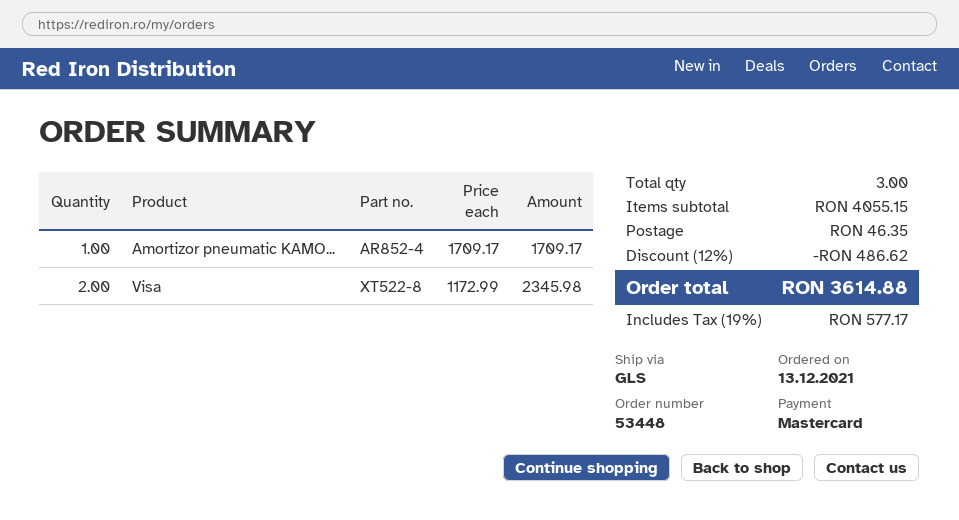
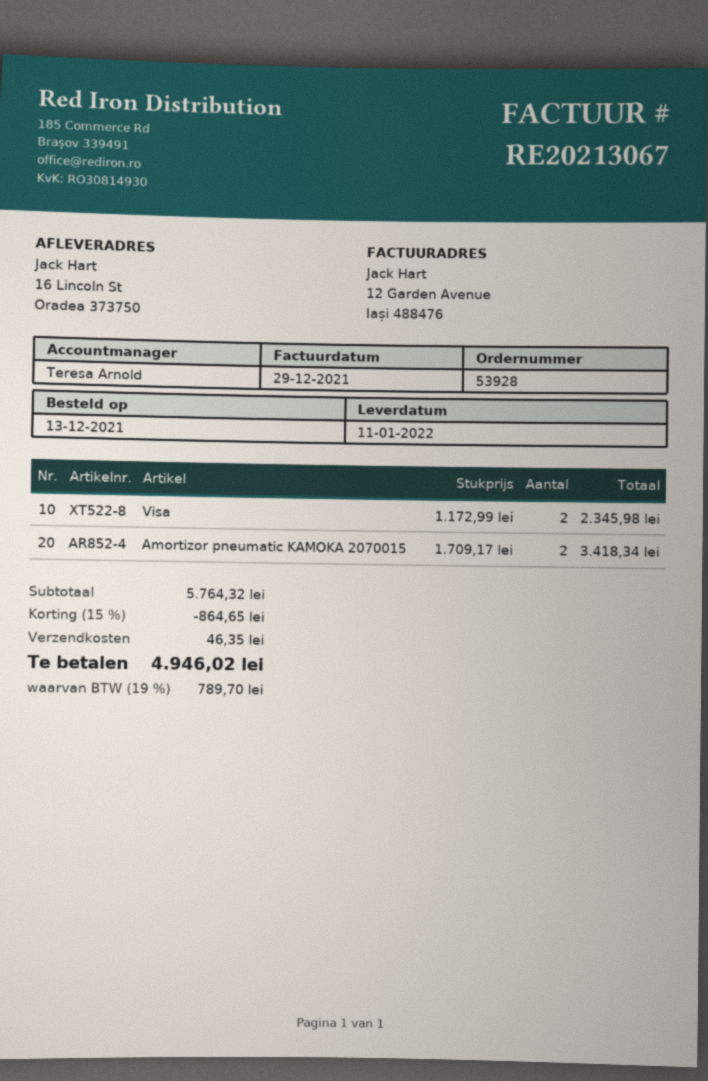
order number: 53448 -> 53928
Amortizor pneumatic KAMO...: 1 x 1709.17 = 1709.17 -> 2 x 1709.17 = 3418.34
subtotal: 4055.15 -> 5764.32
discount: 12% = 486.62 -> 15% = 864.65
tax: 19% = 577.17 -> 19% = 789.70
total: 3614.88 -> 4946.02

